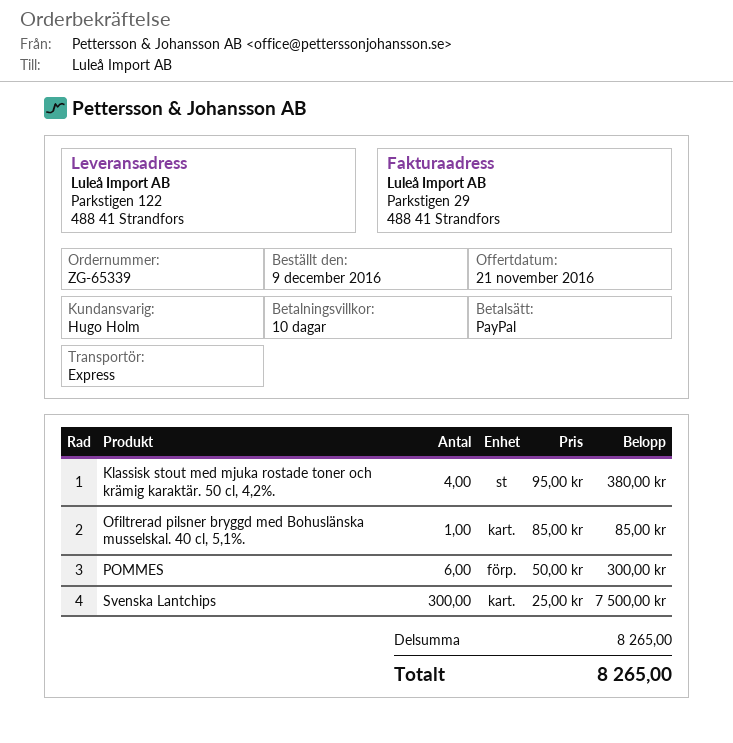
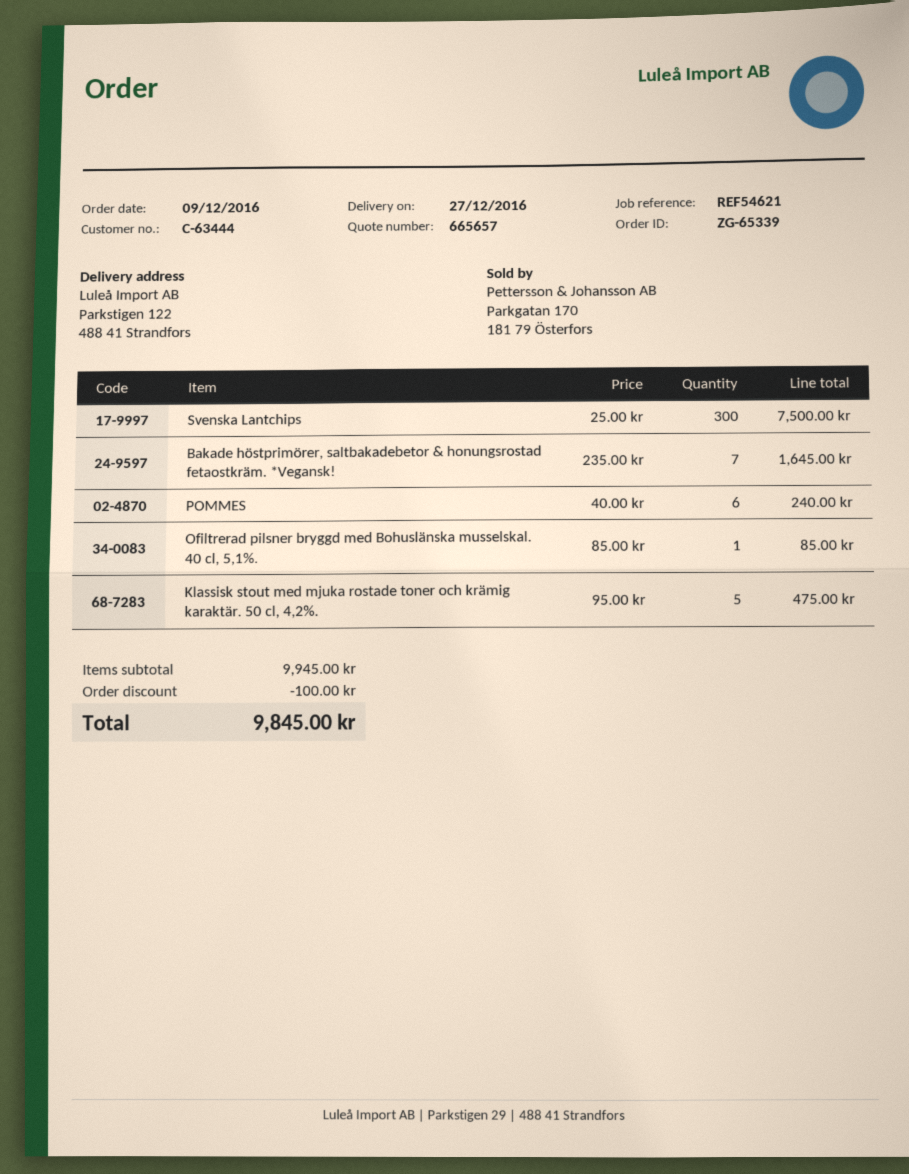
Klassisk stout med mjuka rostade toner och krämig karaktär. 50 cl, 4,2%.: 4 x 95.00 = 380.00 -> 5 x 95.00 = 475.00
POMMES: 6 x 50.00 = 300.00 -> 6 x 40.00 = 240.00
Bakade höstprimörer, saltbakadebetor & honungsrostad fetaostkräm. *Vegansk!: none -> 7 x 235.00 = 1645.00
subtotal: 8265.00 -> 9945.00
discount: none -> 100.00
total: 8265.00 -> 9845.00

